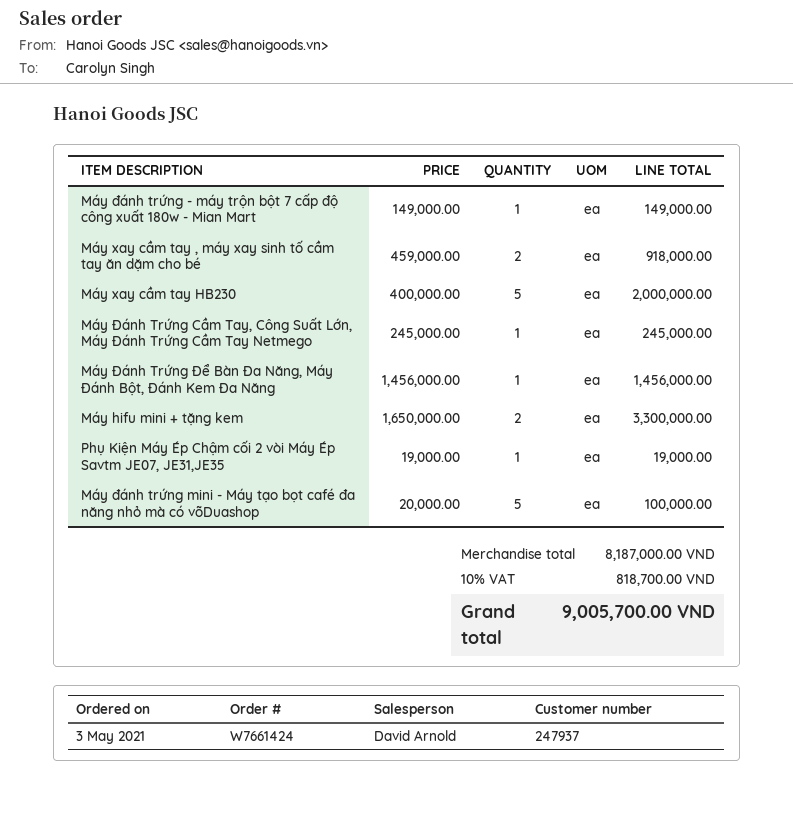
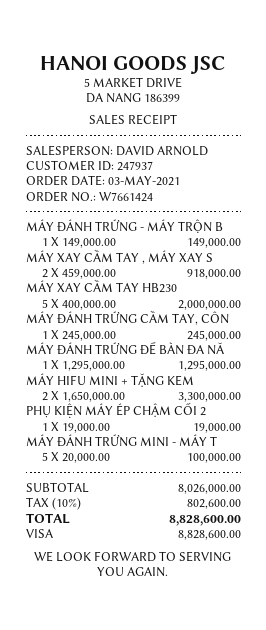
Máy Đánh Trứng Để Bàn Đa Năng, Máy Đánh Bột, Đánh Kem Đa Năng: 1 x 1456000.00 = 1456000.00 -> 1 x 1295000.00 = 1295000.00
subtotal: 8187000.00 -> 8026000.00
tax: 10% = 818700.00 -> 10% = 802600.00
total: 9005700.00 -> 8828600.00

